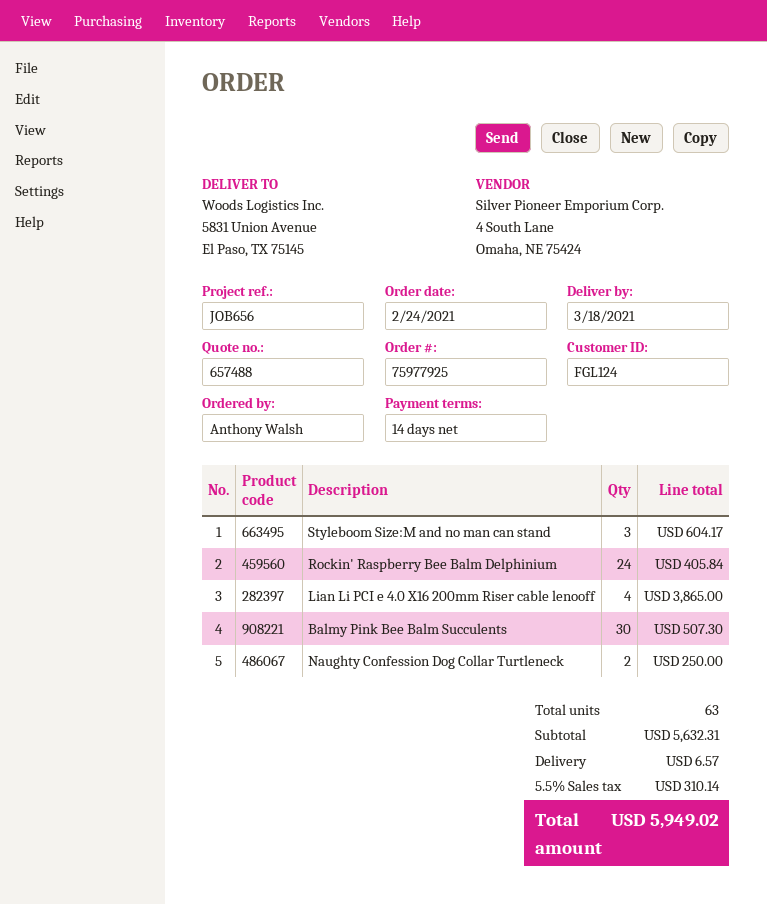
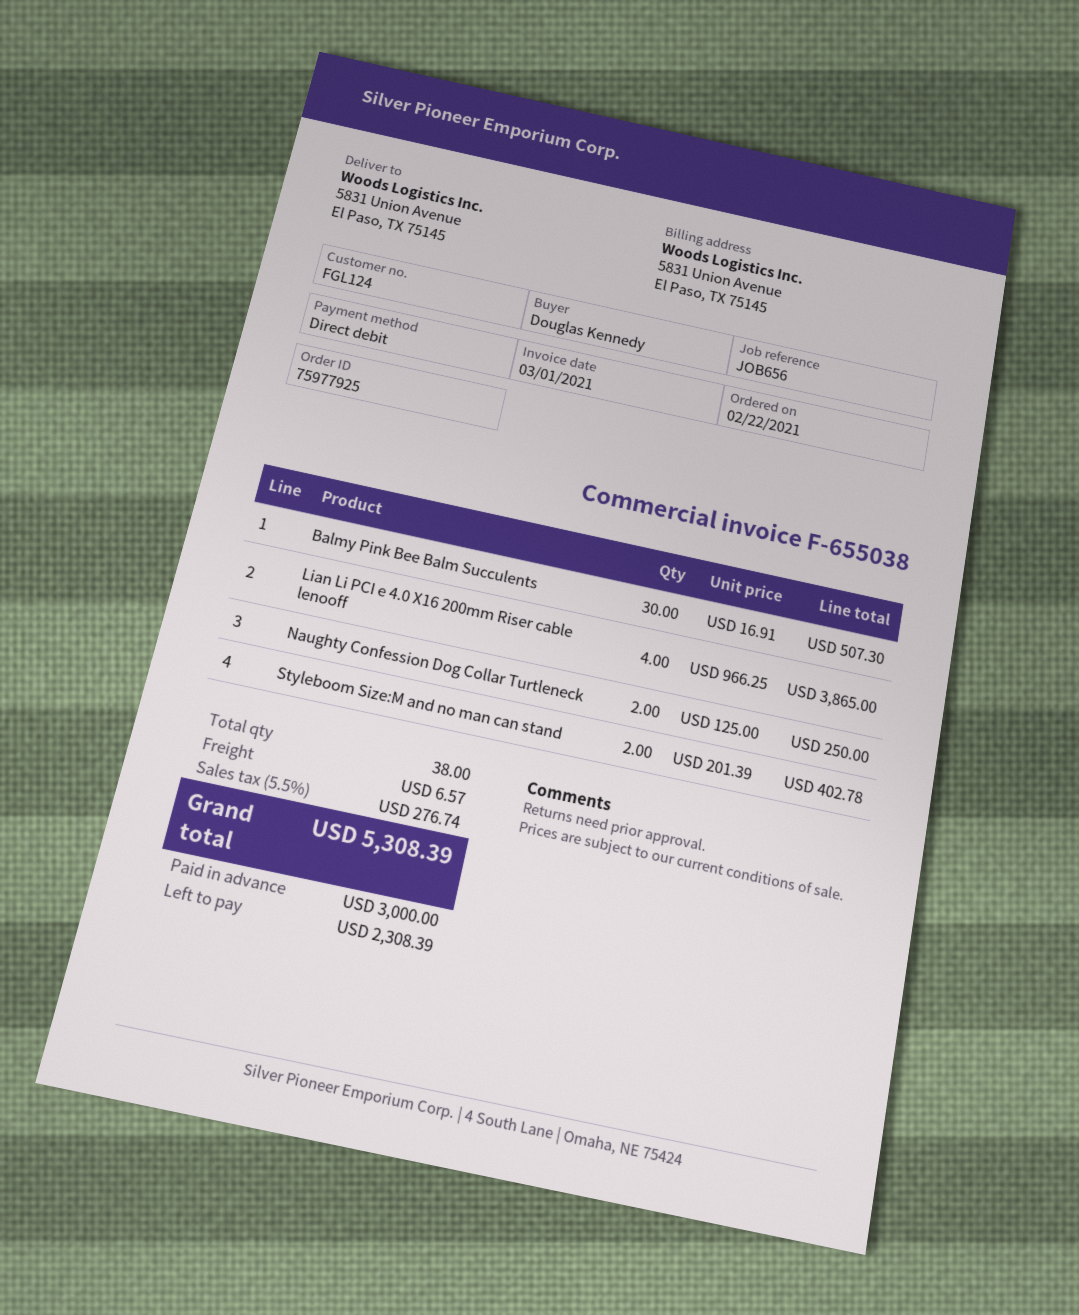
order date: 2021-02-24 -> 2021-02-22
ordered by: Anthony Walsh -> Douglas Kennedy
Styleboom Size:M and no man can stand: 3 for 604.17 -> 2 for 402.78
Rockin' Raspberry Bee Balm Delphinium: 24 for 405.84 -> none
total quantity: 63 -> 38
tax: 5.5% = 310.14 -> 5.5% = 276.74
total: 5949.02 -> 5308.39

